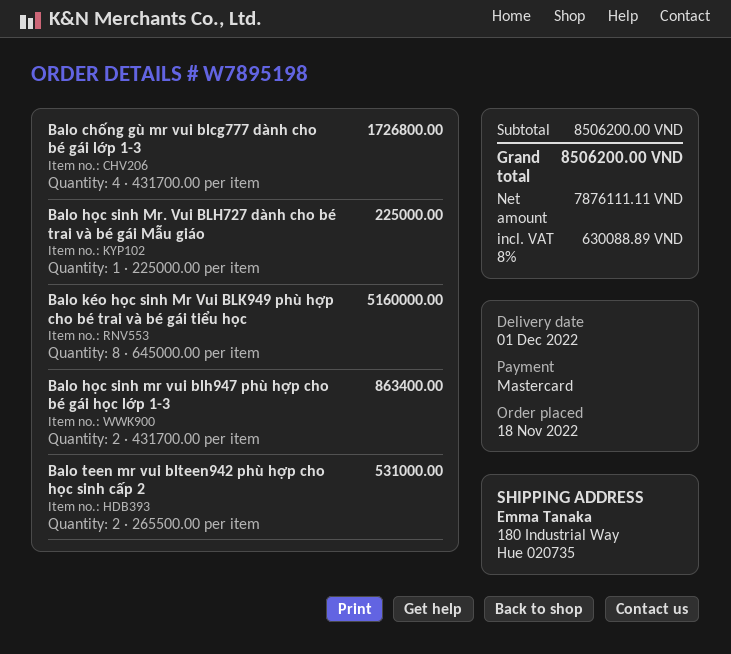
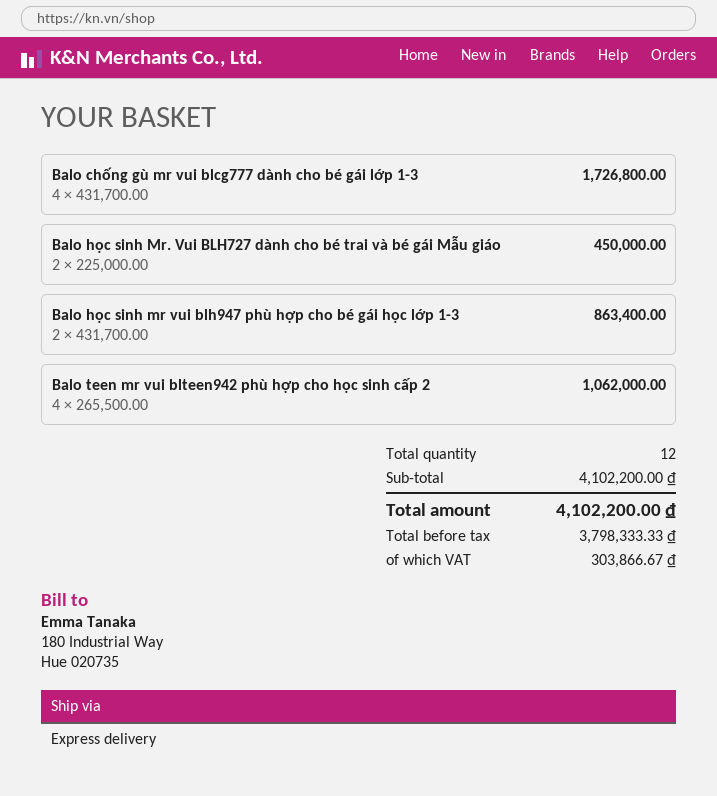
Balo học sinh Mr. Vui BLH727 dành cho bé trai và bé gái Mẫu giáo: 1 x 225000.00 = 225000.00 -> 2 x 225000.00 = 450000.00
Balo kéo học sinh Mr Vui BLK949 phù hợp cho bé trai và bé gái tiểu học: 8 x 645000.00 = 5160000.00 -> none
Balo teen mr vui blteen942 phù hợp cho học sinh cấp 2: 2 x 265500.00 = 531000.00 -> 4 x 265500.00 = 1062000.00
subtotal: 8506200.00 -> 4102200.00
net: 7876111.11 -> 3798333.33
tax: 630088.89 -> 303866.67
total: 8506200.00 -> 4102200.00

